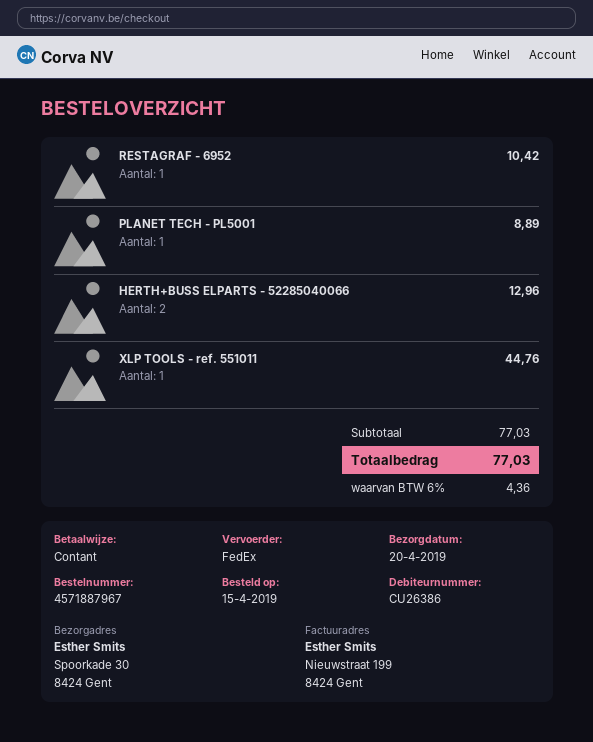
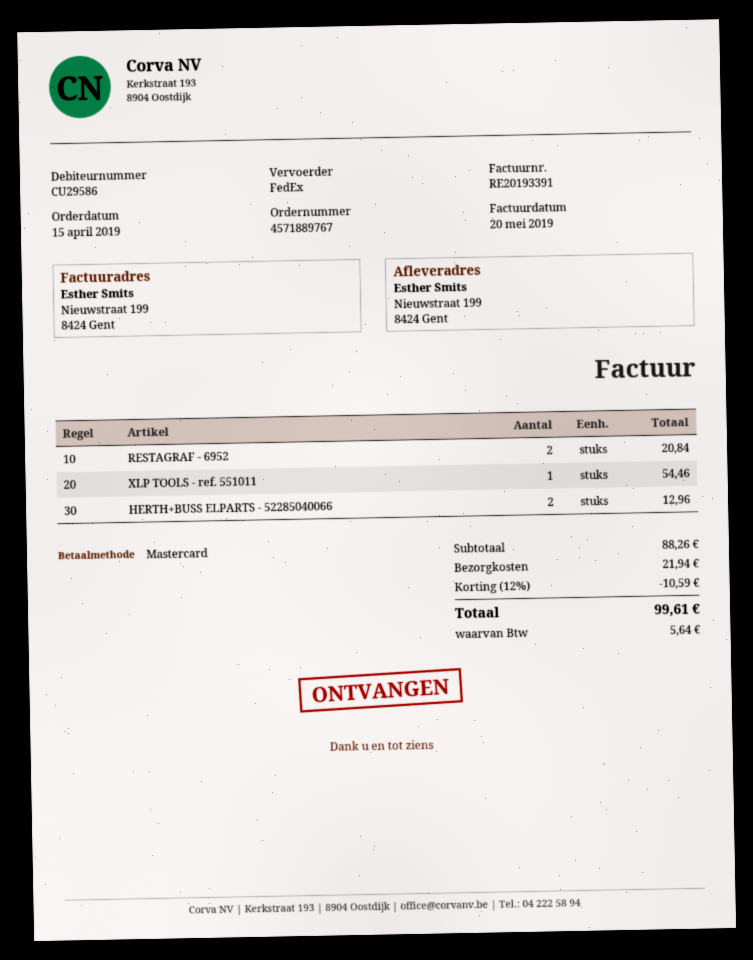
order number: 4571887967 -> 4571889767
customer number: CU26386 -> CU29586
payment method: cash -> Mastercard
ship to: Spoorkade 30, 8424 Gent -> Nieuwstraat 199, 8424 Gent
RESTAGRAF - 6952: 1 for 10.42 -> 2 for 20.84
PLANET TECH - PL5001: 1 for 8.89 -> none
XLP TOOLS - ref. 551011: 1 for 44.76 -> 1 for 54.46
subtotal: 77.03 -> 88.26
discount: none -> 12% = 10.59
shipping: none -> 21.94
tax: 4.36 -> 5.64
total: 77.03 -> 99.61

